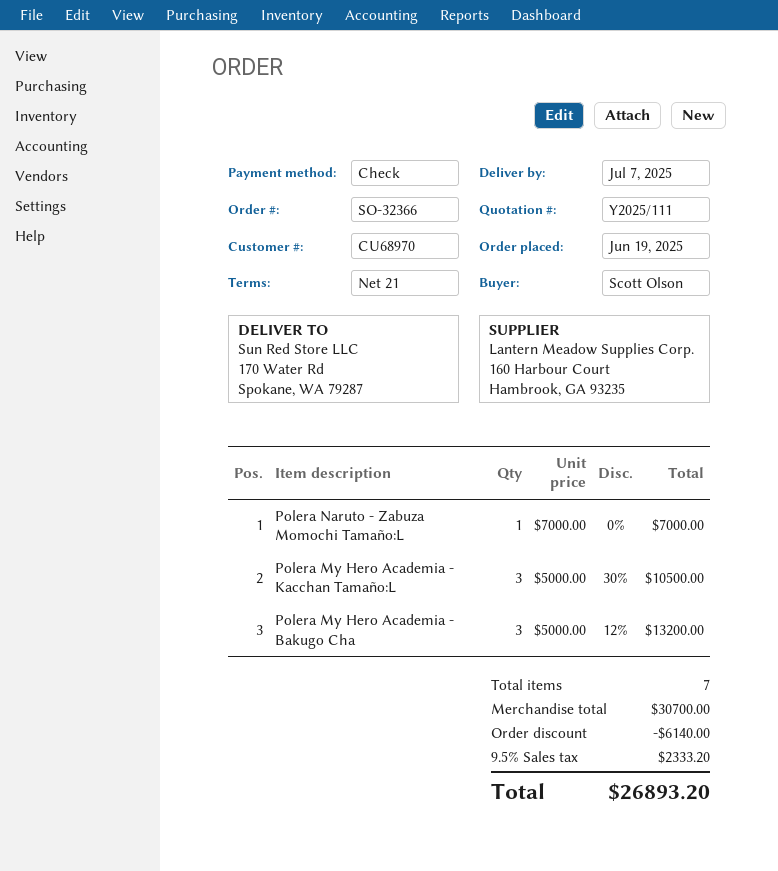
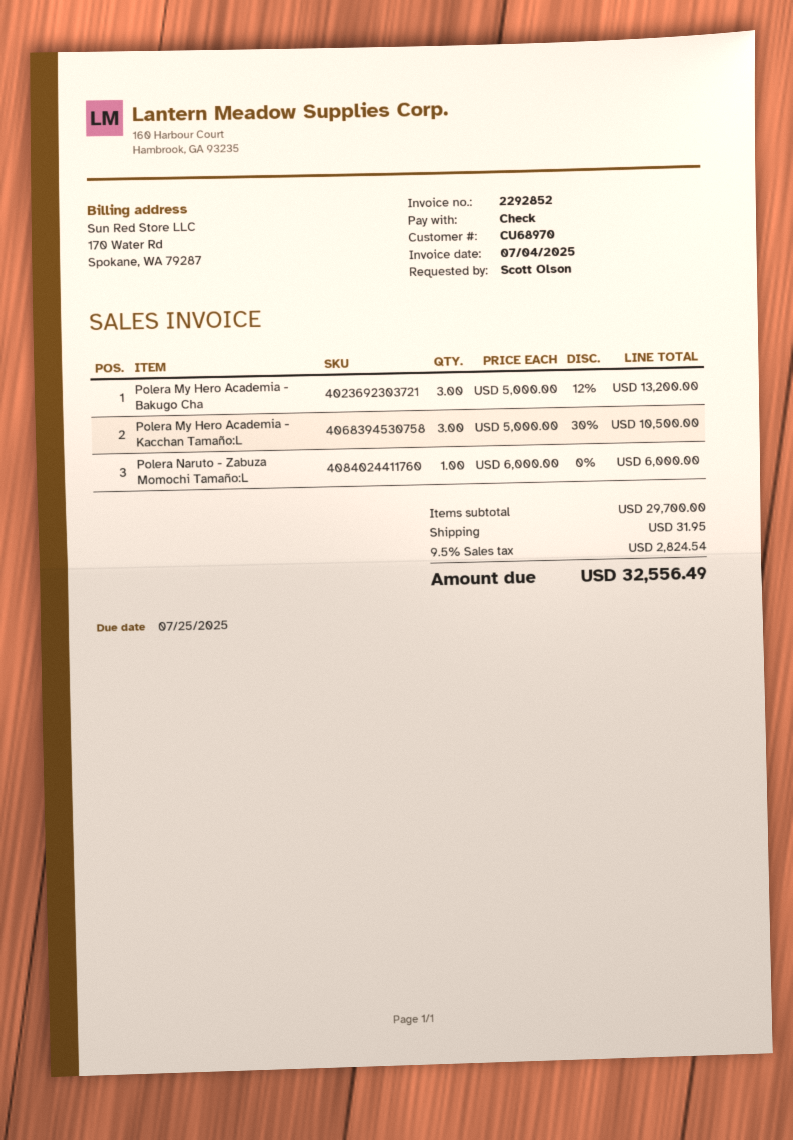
Polera Naruto - Zabuza Momochi Tamaño:L: 1 x 7000.00 = 7000.00 -> 1 x 6000.00 = 6000.00
subtotal: 30700.00 -> 29700.00
discount: 6140.00 -> none
shipping: none -> 31.95
tax: 9.5% = 2333.20 -> 9.5% = 2824.54
total: 26893.20 -> 32556.49

